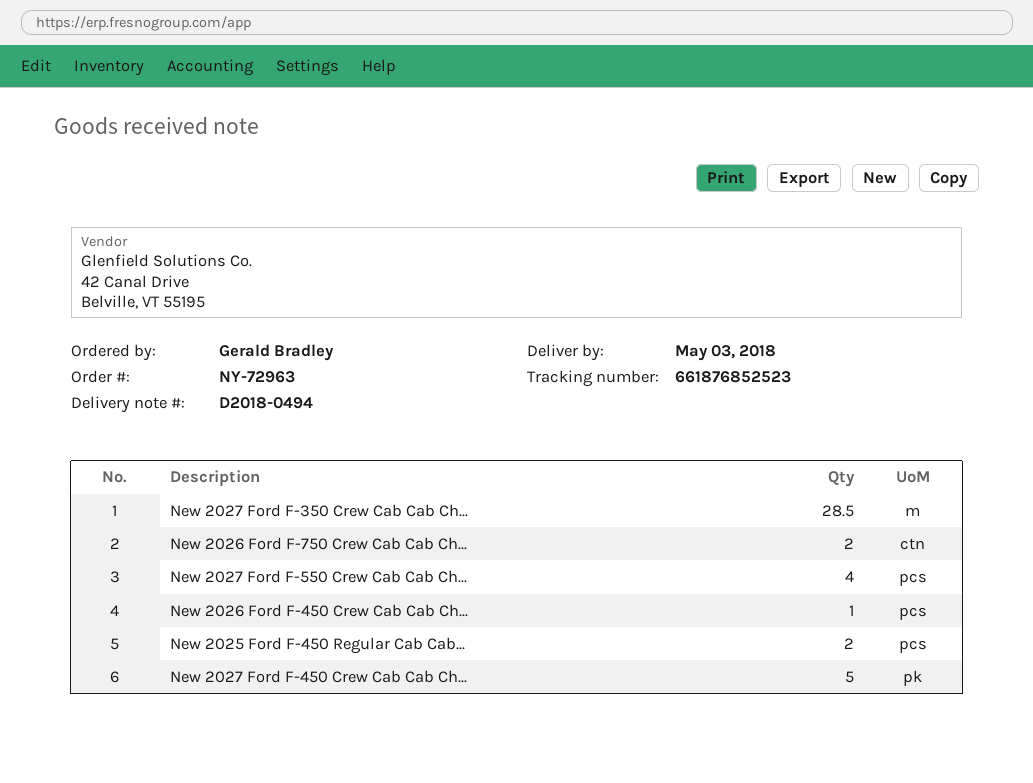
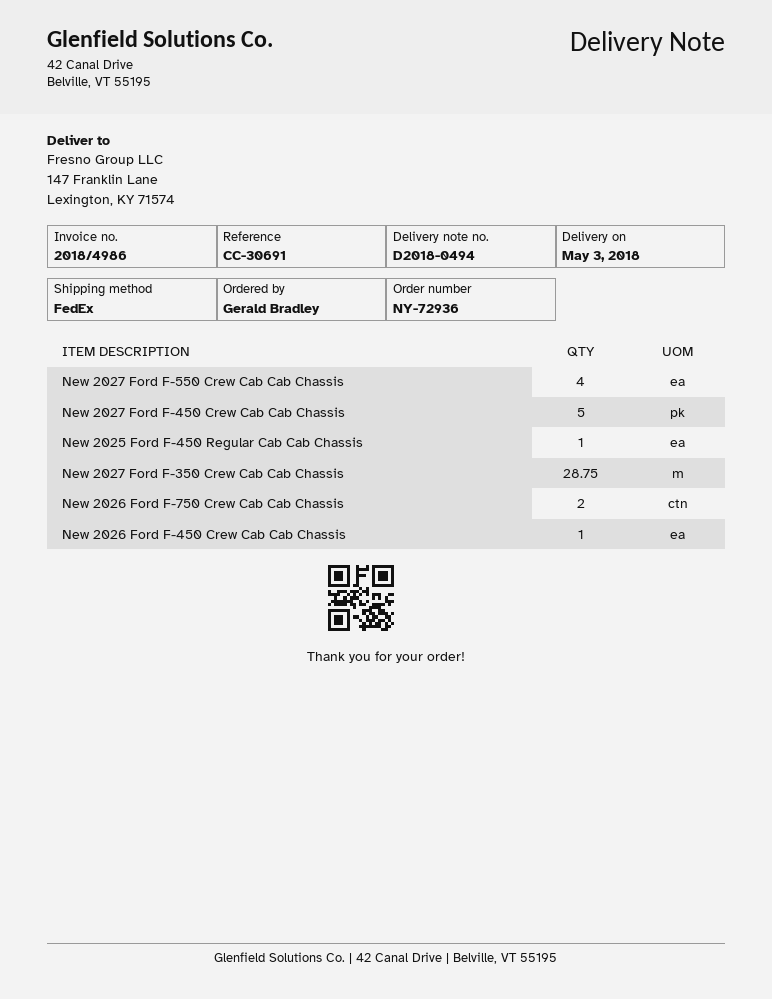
order number: NY-72963 -> NY-72936
New 2027 Ford F-350 Crew Cab Cab Ch...: 28.5 -> 28.75
New 2025 Ford F-450 Regular Cab Cab...: 2 -> 1

